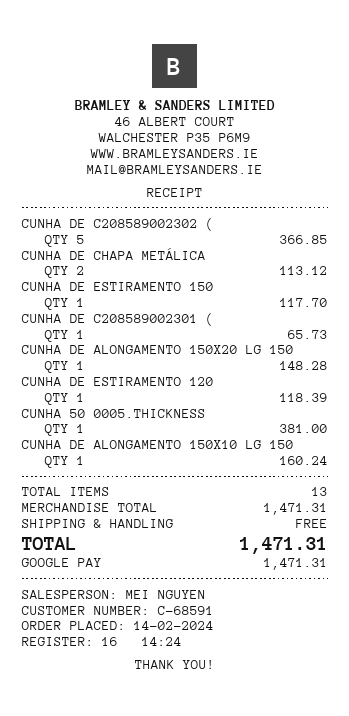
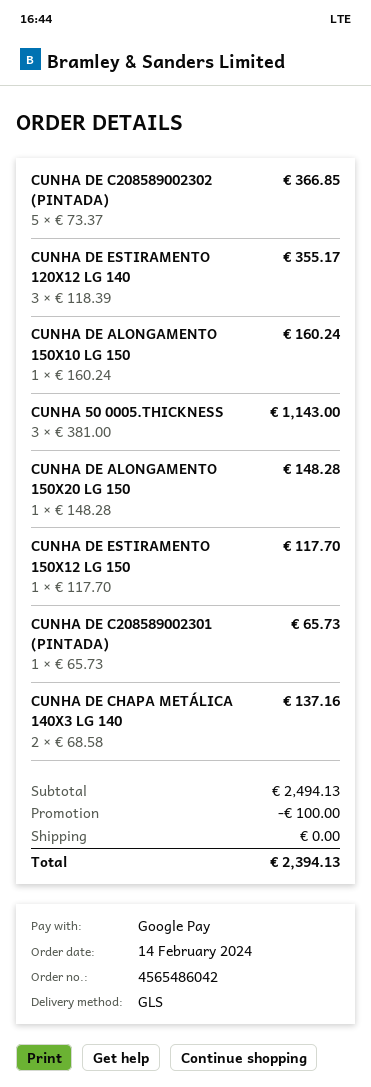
CUNHA DE CHAPA METÁLICA: 2 for 113.12 -> 2 for 137.16
CUNHA DE ESTIRAMENTO 120: 1 for 118.39 -> 3 for 355.17
CUNHA 50 0005.THICKNESS: 1 for 381.00 -> 3 for 1143.00
subtotal: 1471.31 -> 2494.13
discount: none -> 100.00
total: 1471.31 -> 2394.13

